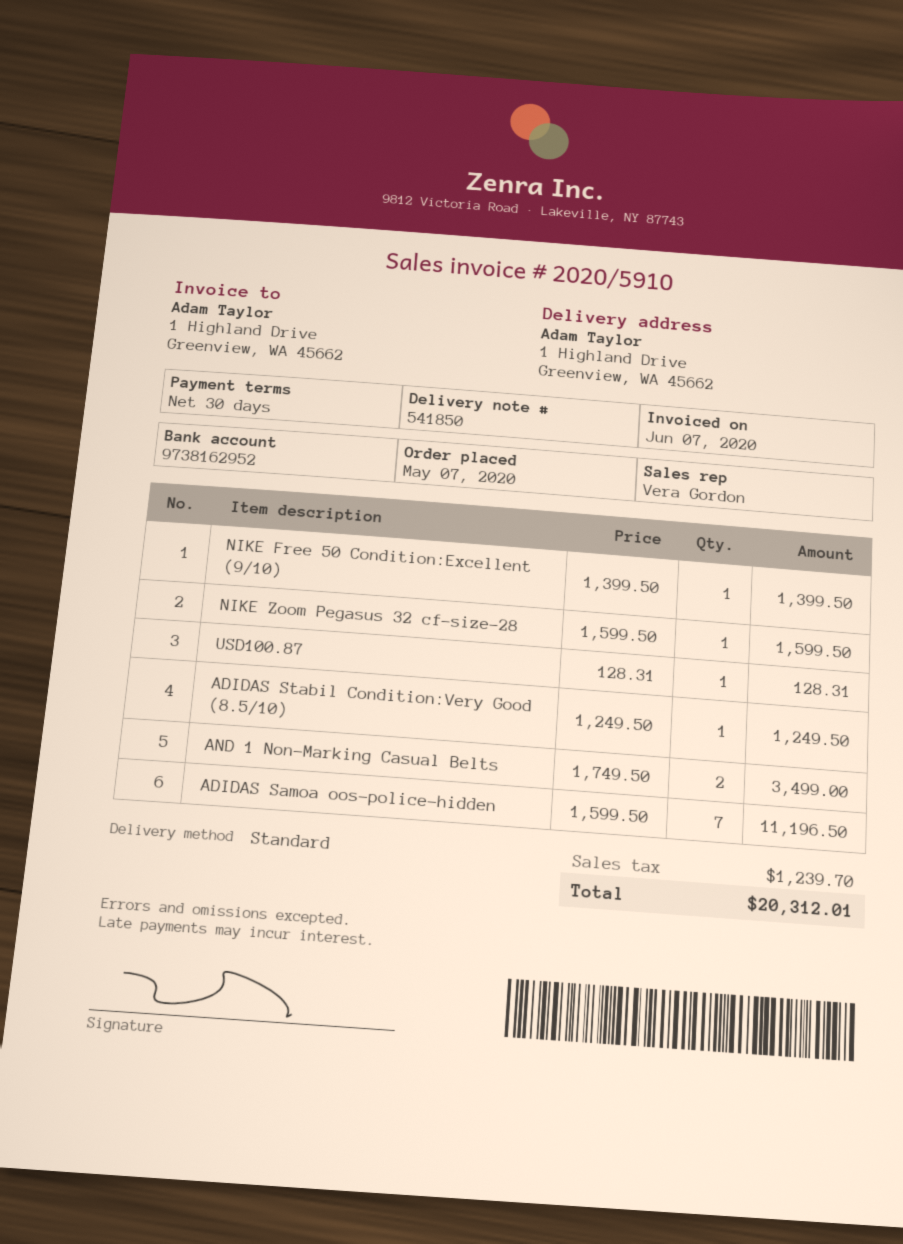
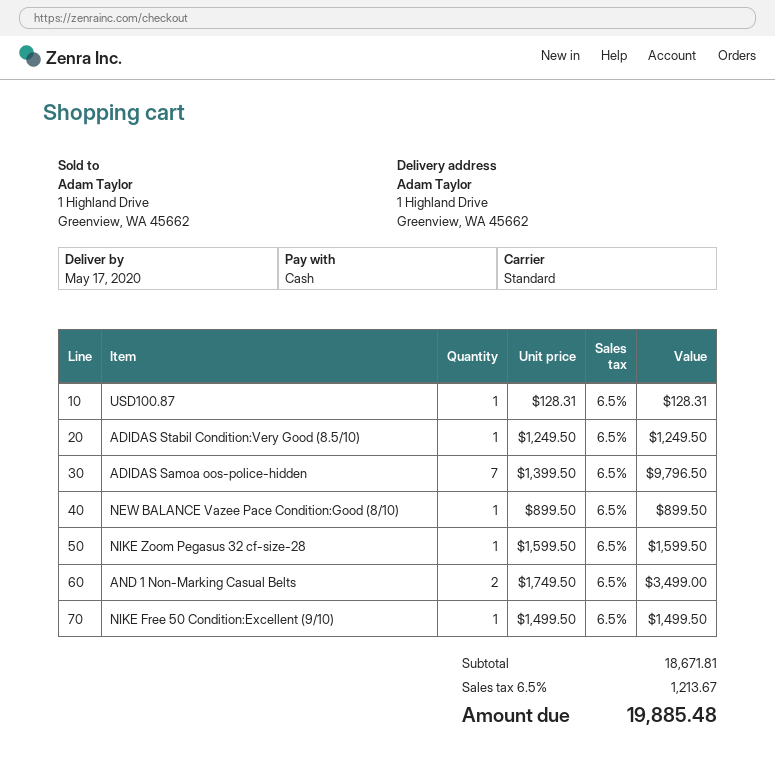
NIKE Free 50 Condition:Excellent (9/10): 1 x 1399.50 = 1399.50 -> 1 x 1499.50 = 1499.50
ADIDAS Samoa oos-police-hidden: 7 x 1599.50 = 11196.50 -> 7 x 1399.50 = 9796.50
NEW BALANCE Vazee Pace Condition:Good (8/10): none -> 1 x 899.50 = 899.50
tax: 1239.70 -> 1213.67
total: 20312.01 -> 19885.48

